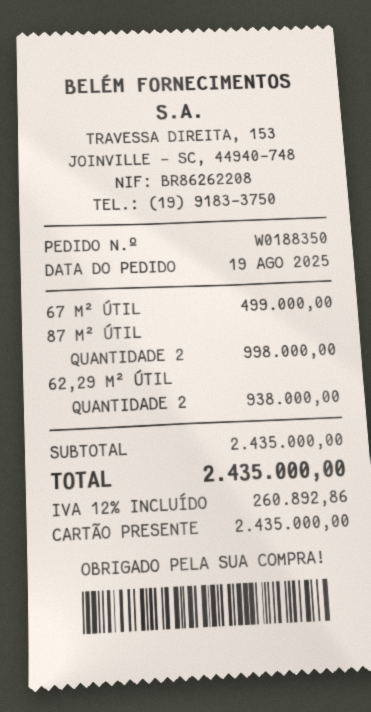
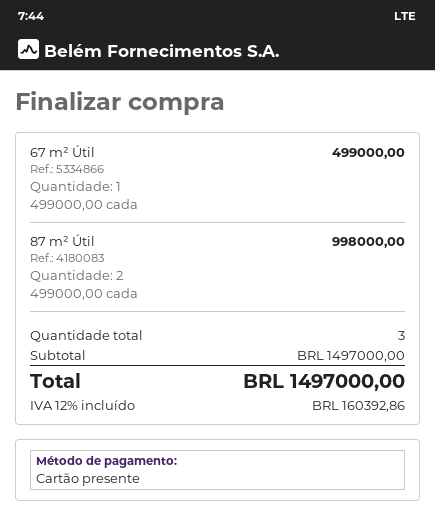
62,29 M² ÚTIL: 2 for 938000.00 -> none
subtotal: 2435000.00 -> 1497000.00
tax: 12% = 260892.86 -> 12% = 160392.86
total: 2435000.00 -> 1497000.00

